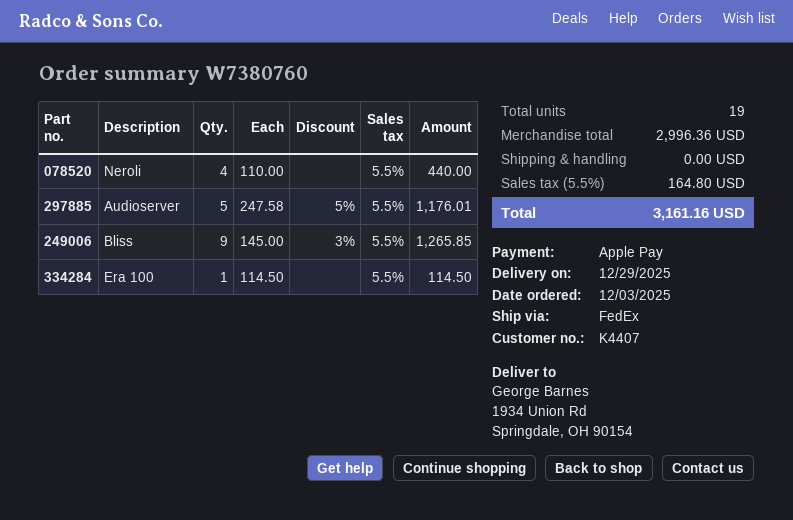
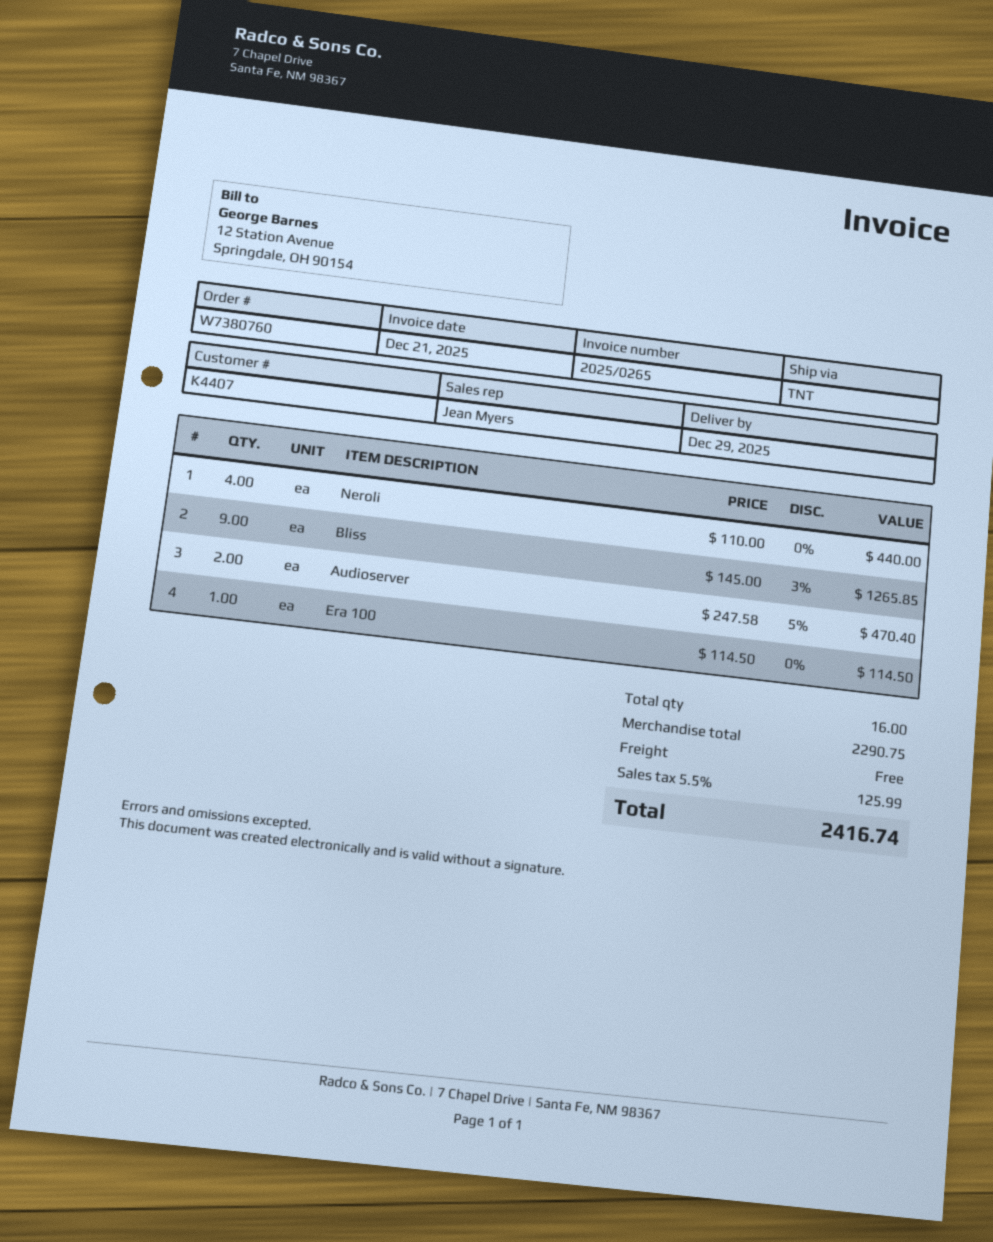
shipping method: FedEx -> TNT
Audioserver: 5 x 247.58 - 5% = 1176.01 -> 2 x 247.58 - 5% = 470.40
total quantity: 19 -> 16
subtotal: 2996.36 -> 2290.75
tax: 5.5% = 164.80 -> 5.5% = 125.99
total: 3161.16 -> 2416.74

